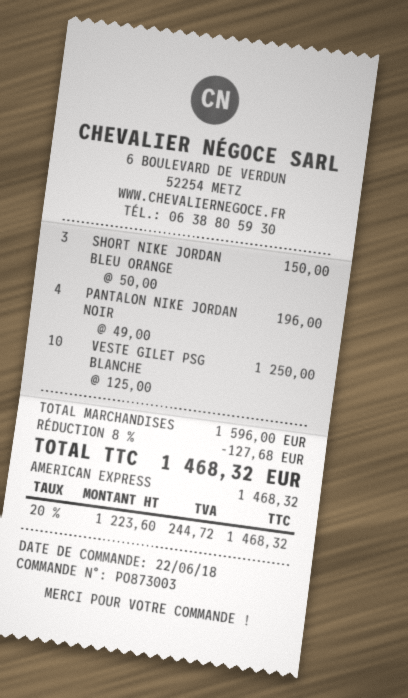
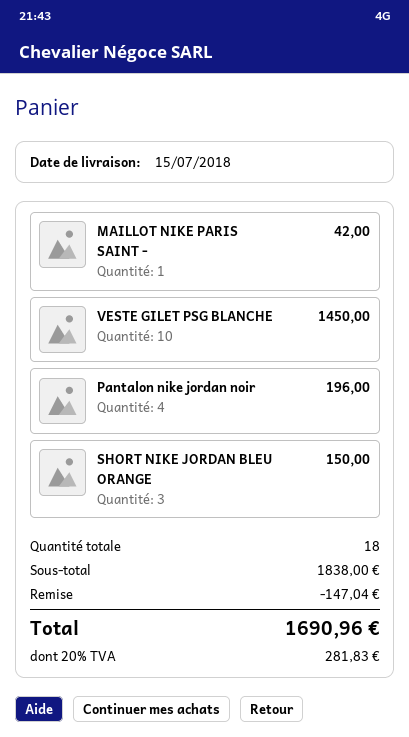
VESTE GILET PSG BLANCHE: 10 for 1250.00 -> 10 for 1450.00
MAILLOT NIKE PARIS SAINT -: none -> 1 for 42.00
subtotal: 1596.00 -> 1838.00
discount: 127.68 -> 147.04
tax: 20% = 244.72 -> 20% = 281.83
total: 1468.32 -> 1690.96

